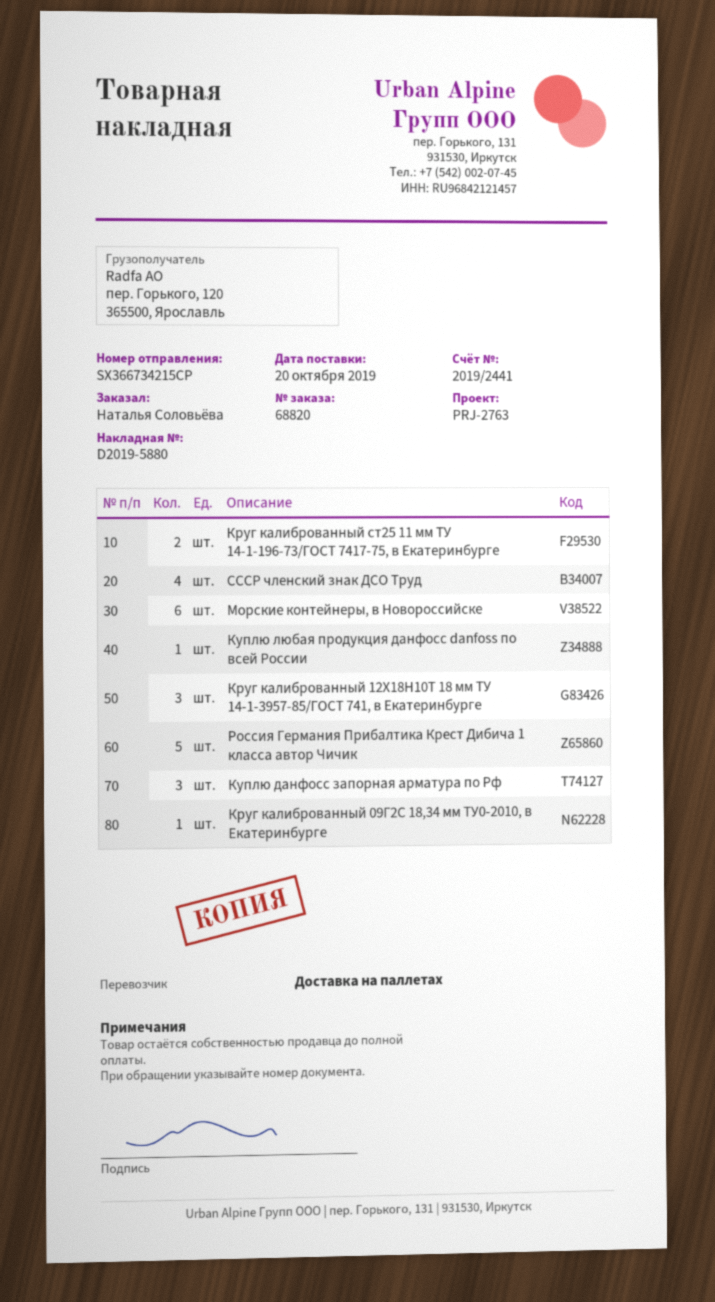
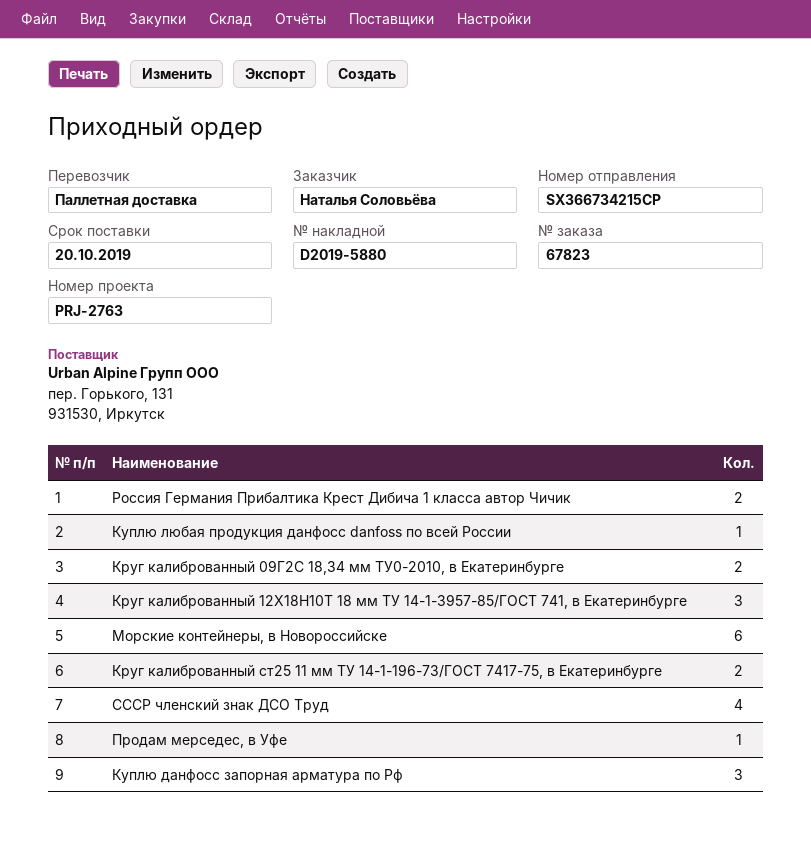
order number: 68820 -> 67823
Россия Германия Прибалтика Крест Дибича 1 класса автор Чичик: 5 -> 2
Круг калиброванный 09Г2С 18,34 мм ТУ0-2010, в Екатеринбурге: 1 -> 2
Продам мерседес, в Уфе: none -> 1

